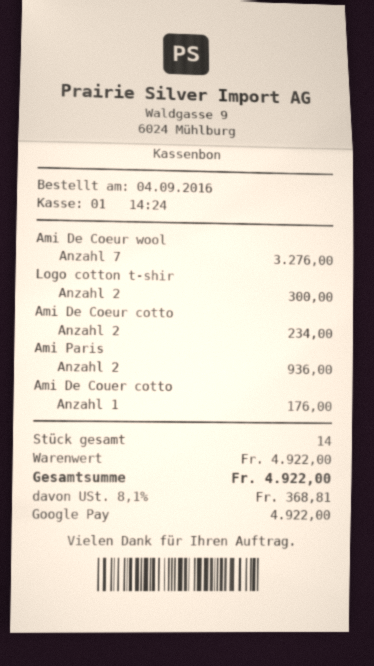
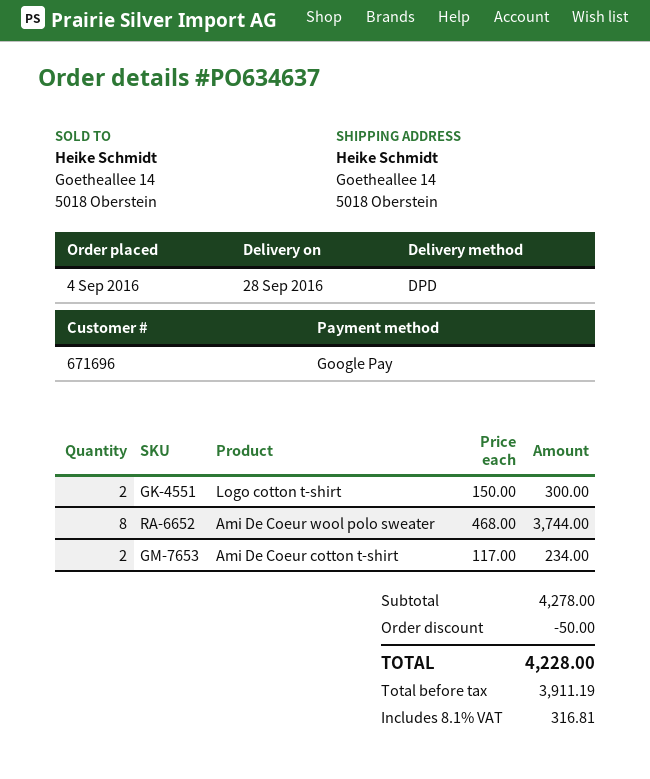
Ami De Coeur wool: 7 for 3276.00 -> 8 for 3744.00
Ami Paris: 2 for 936.00 -> none
Ami De Couer cotto: 1 for 176.00 -> none
subtotal: 4922.00 -> 4278.00
discount: none -> 50.00
tax: 8.1% = 368.81 -> 8.1% = 316.81
total: 4922.00 -> 4228.00

